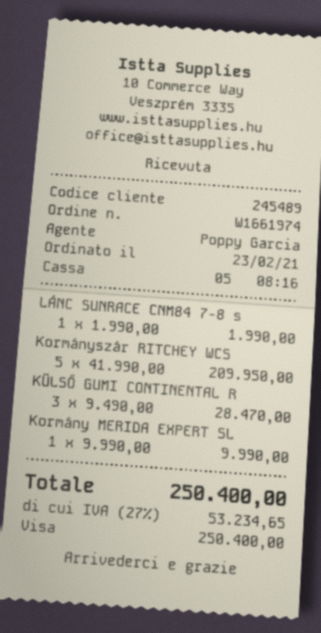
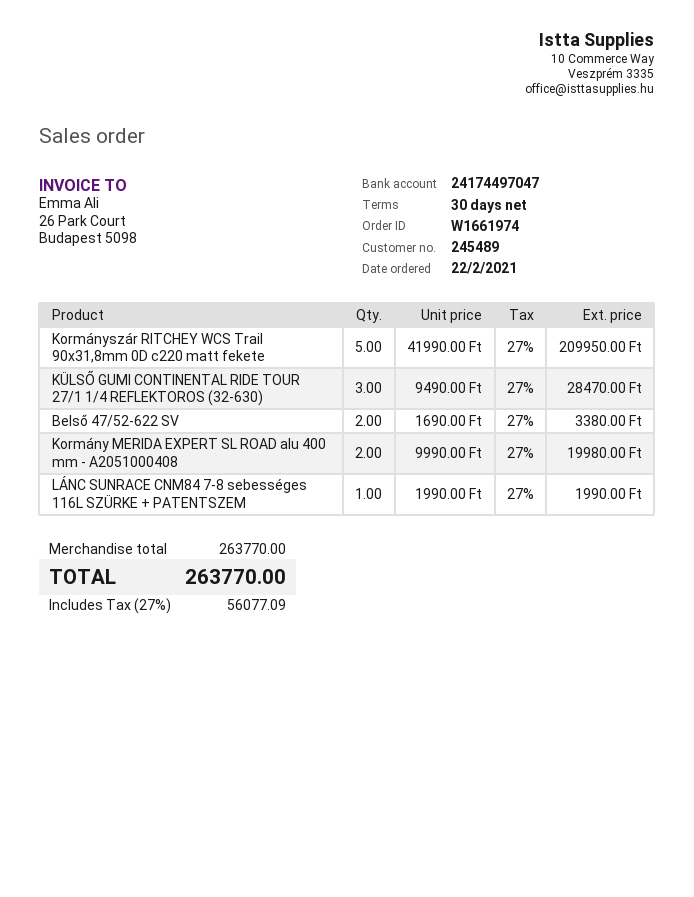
order date: 2021-02-23 -> 2021-02-22
Kormány MERIDA EXPERT SL: 1 x 9990.00 = 9990.00 -> 2 x 9990.00 = 19980.00
Belső 47/52-622 SV: none -> 2 x 1690.00 = 3380.00
tax: 27% = 53234.65 -> 27% = 56077.09
total: 250400.00 -> 263770.00

